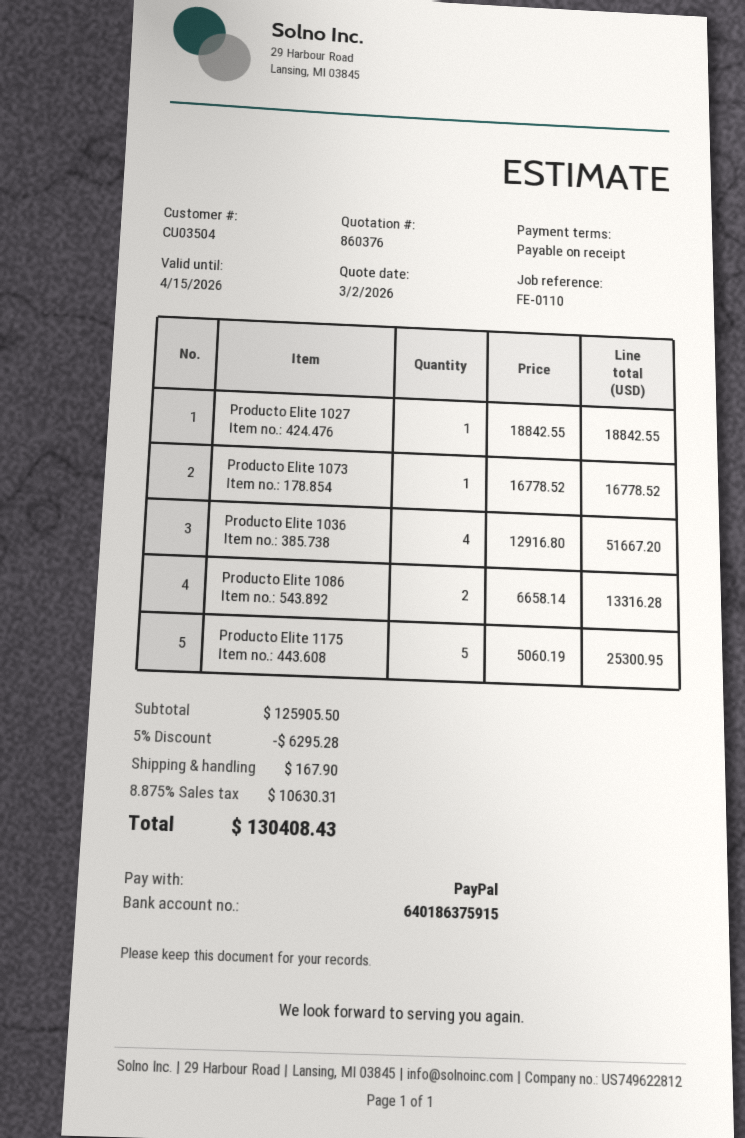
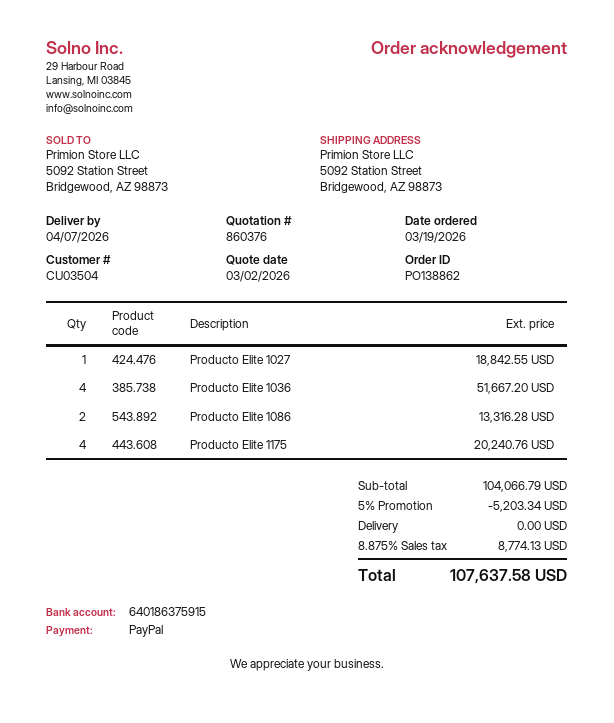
Producto Elite 1073: 1 for 16778.52 -> none
Producto Elite 1175: 5 for 25300.95 -> 4 for 20240.76
subtotal: 125905.50 -> 104066.79
discount: 5% = 6295.28 -> 5% = 5203.34
shipping: 167.90 -> 0.00
tax: 8.875% = 10630.31 -> 8.875% = 8774.13
total: 130408.43 -> 107637.58

